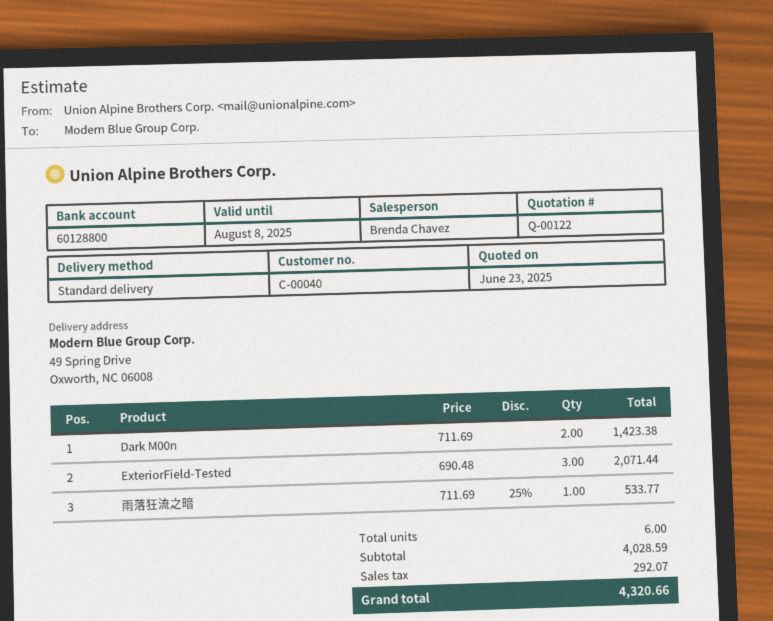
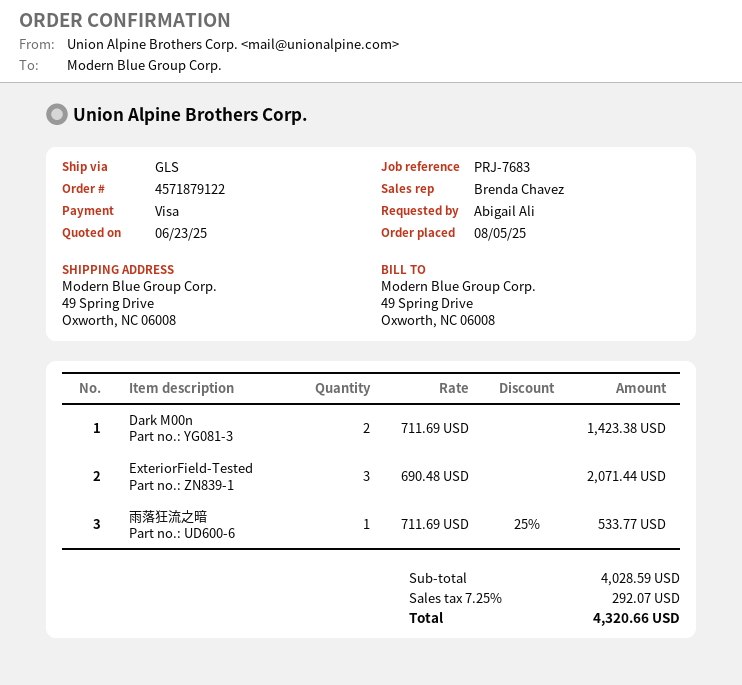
shipping method: standard -> GLS

